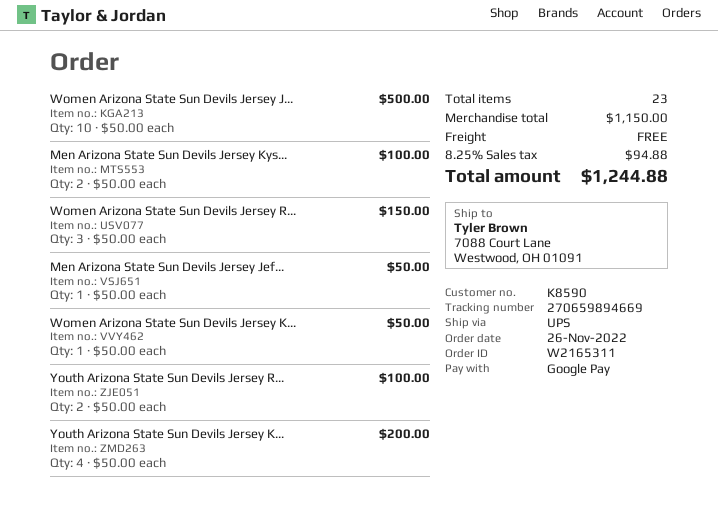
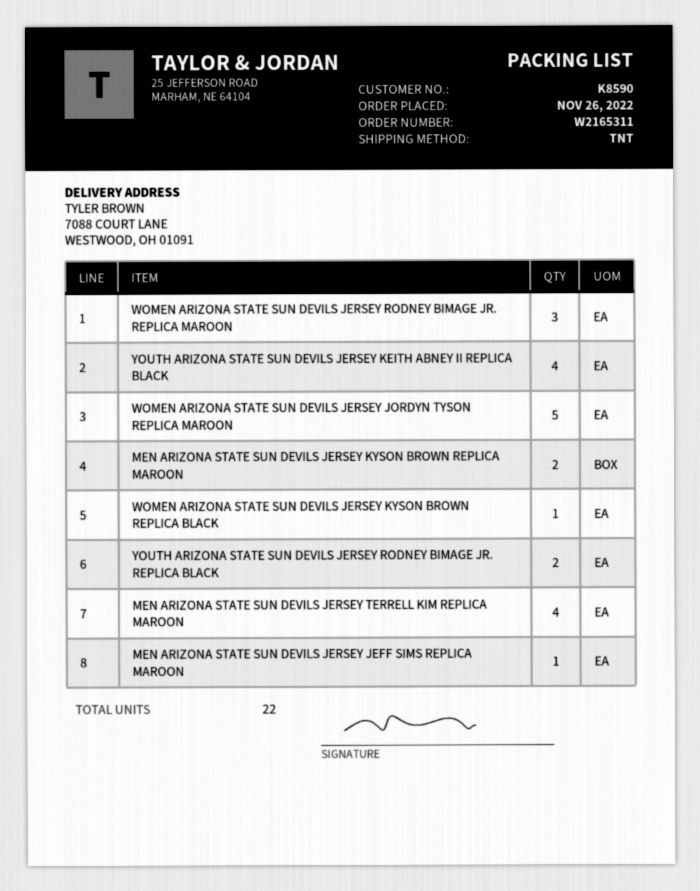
shipping method: UPS -> TNT
Women Arizona State Sun Devils Jersey J...: 10 -> 5
MEN ARIZONA STATE SUN DEVILS JERSEY TERRELL KIM REPLICA MAROON: none -> 4
total quantity: 23 -> 22

